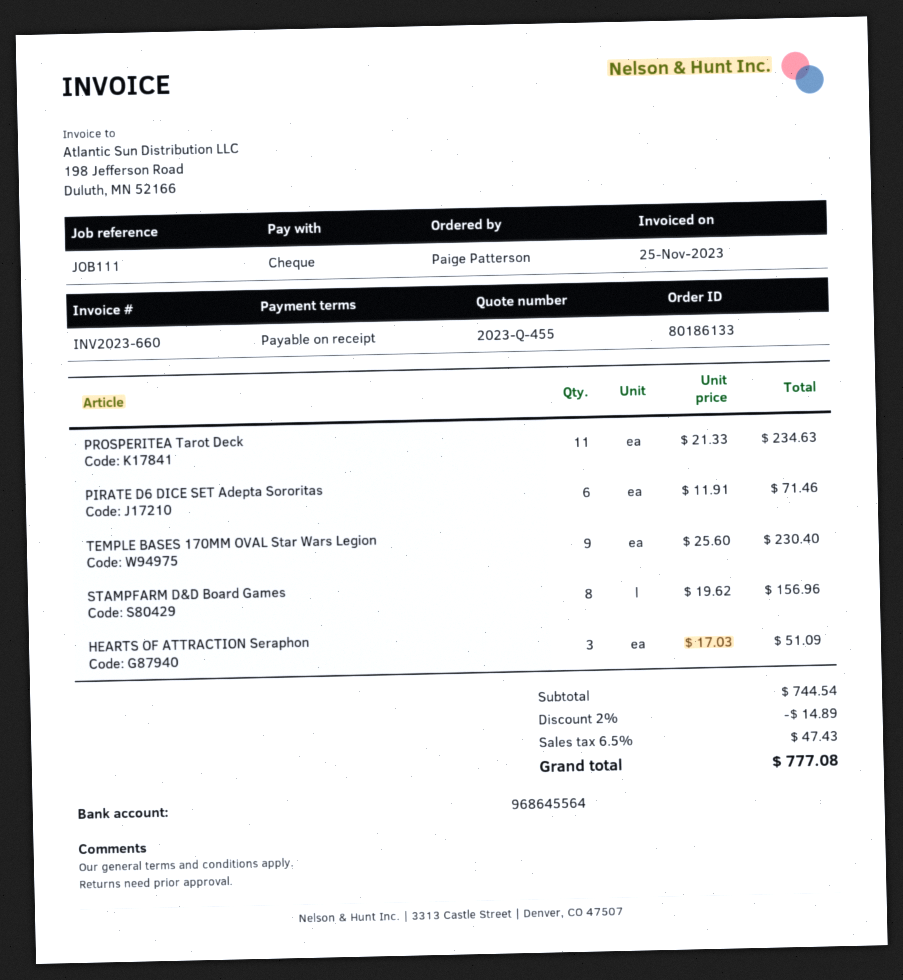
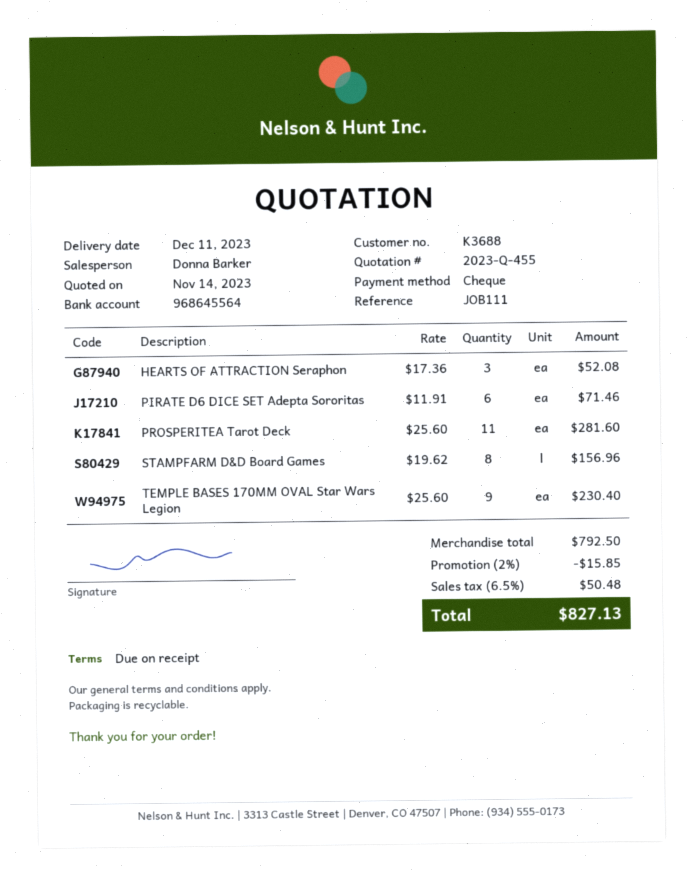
PROSPERITEA Tarot Deck: 11 x 21.33 = 234.63 -> 11 x 25.60 = 281.60
HEARTS OF ATTRACTION Seraphon: 3 x 17.03 = 51.09 -> 3 x 17.36 = 52.08
subtotal: 744.54 -> 792.50
discount: 2% = 14.89 -> 2% = 15.85
tax: 6.5% = 47.43 -> 6.5% = 50.48
total: 777.08 -> 827.13

